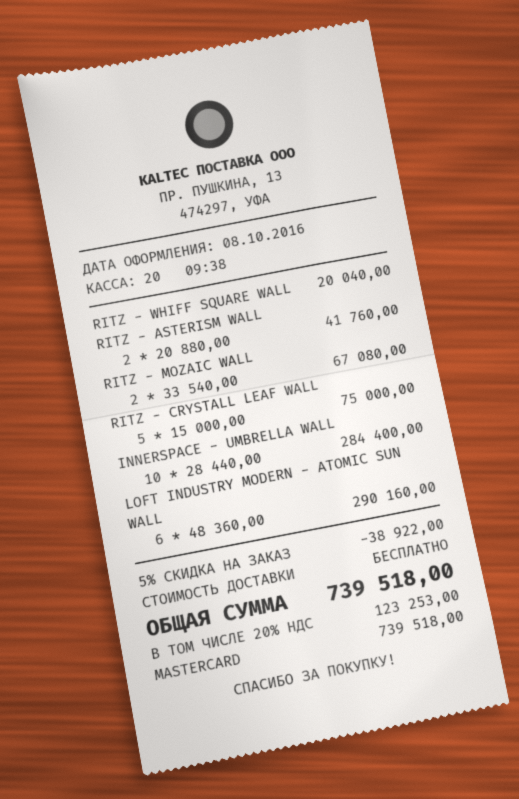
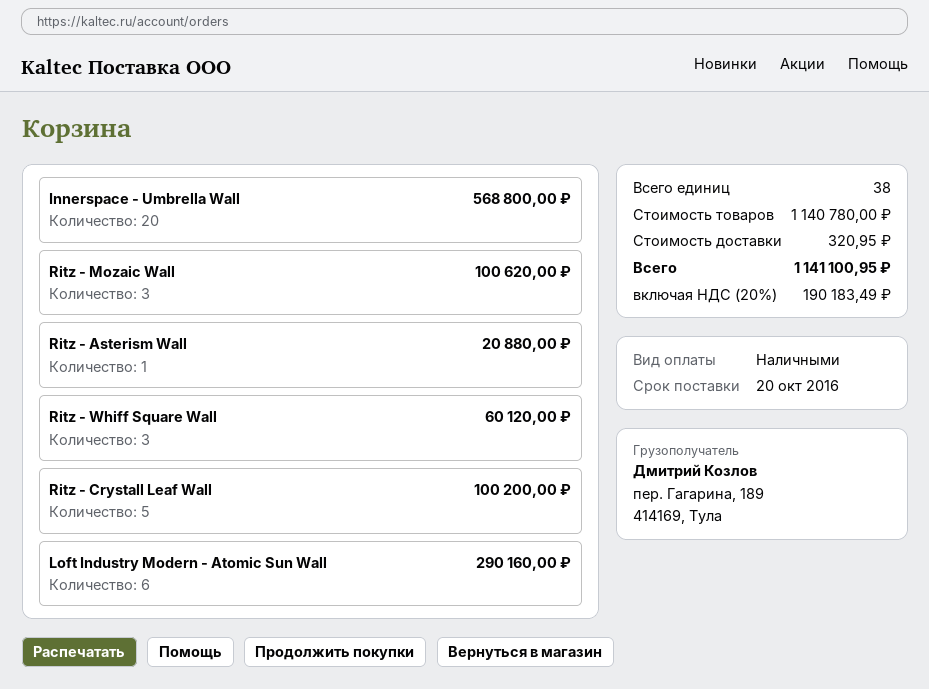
payment method: Mastercard -> cash
RITZ - WHIFF SQUARE WALL: 1 for 20040.00 -> 3 for 60120.00
RITZ - ASTERISM WALL: 2 for 41760.00 -> 1 for 20880.00
RITZ - MOZAIC WALL: 2 for 67080.00 -> 3 for 100620.00
RITZ - CRYSTALL LEAF WALL: 5 for 75000.00 -> 5 for 100200.00
INNERSPACE - UMBRELLA WALL: 10 for 284400.00 -> 20 for 568800.00
discount: 5% = 38922.00 -> none
shipping: 0.00 -> 320.95
tax: 20% = 123253.00 -> 20% = 190183.49
total: 739518.00 -> 1141100.95

